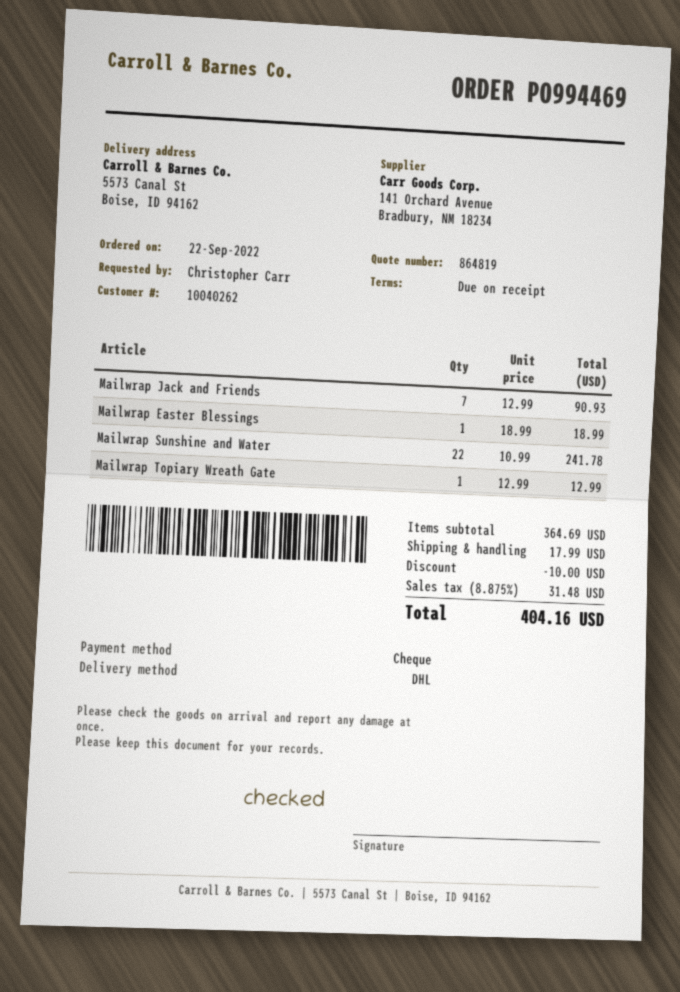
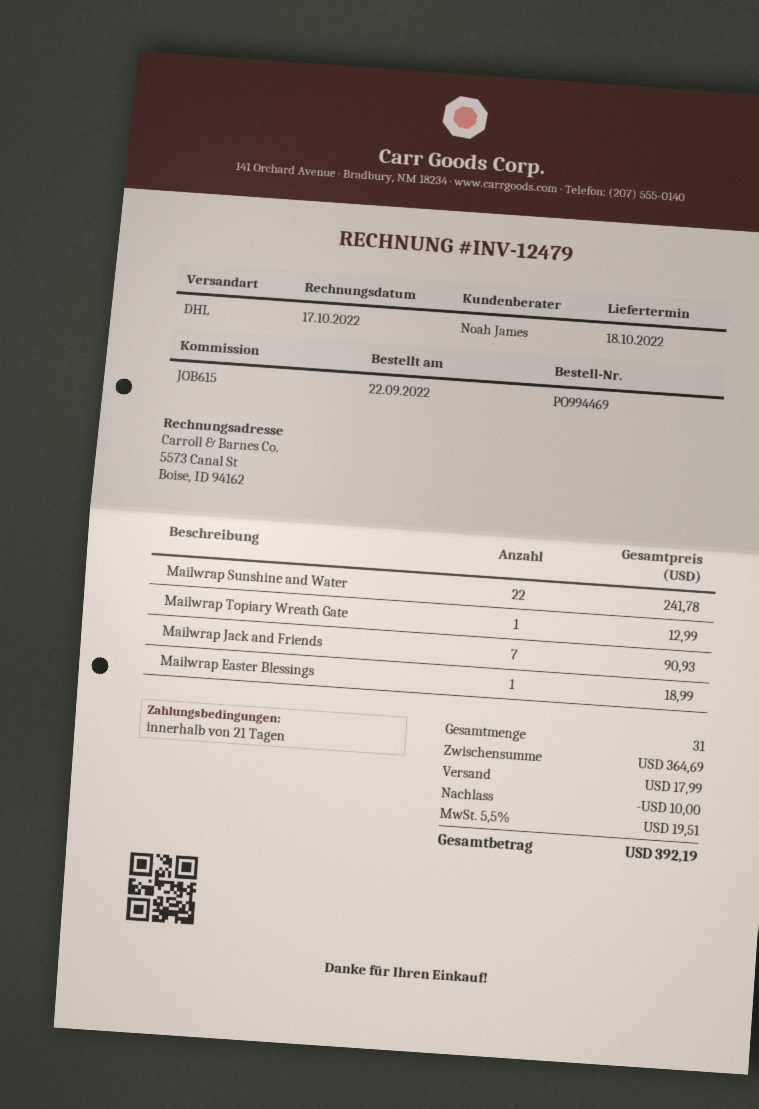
payment terms: on receipt -> 21 days
tax: 8.875% = 31.48 -> 5.5% = 19.51
total: 404.16 -> 392.19

